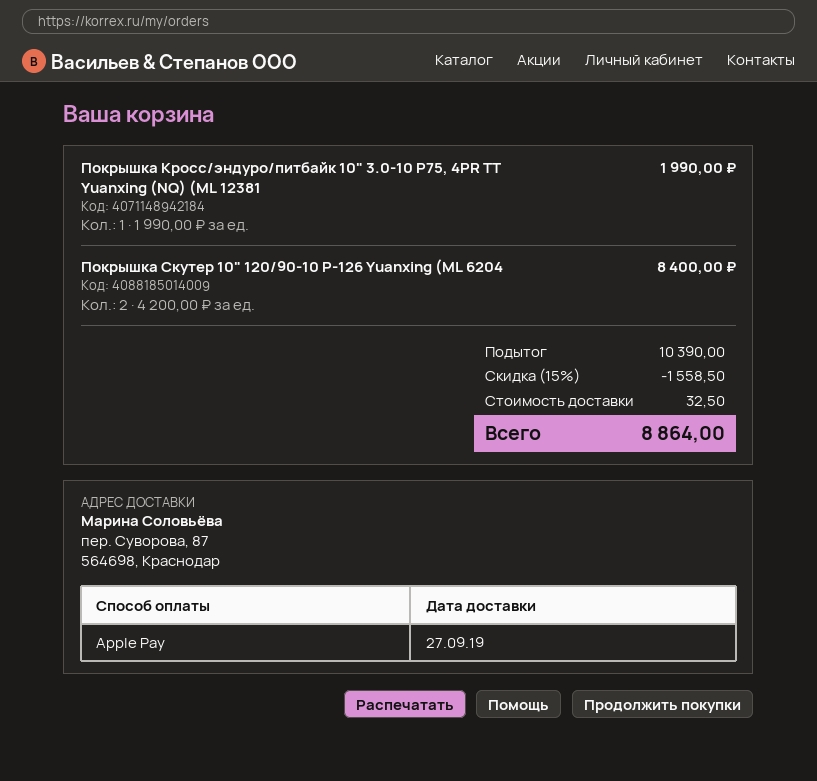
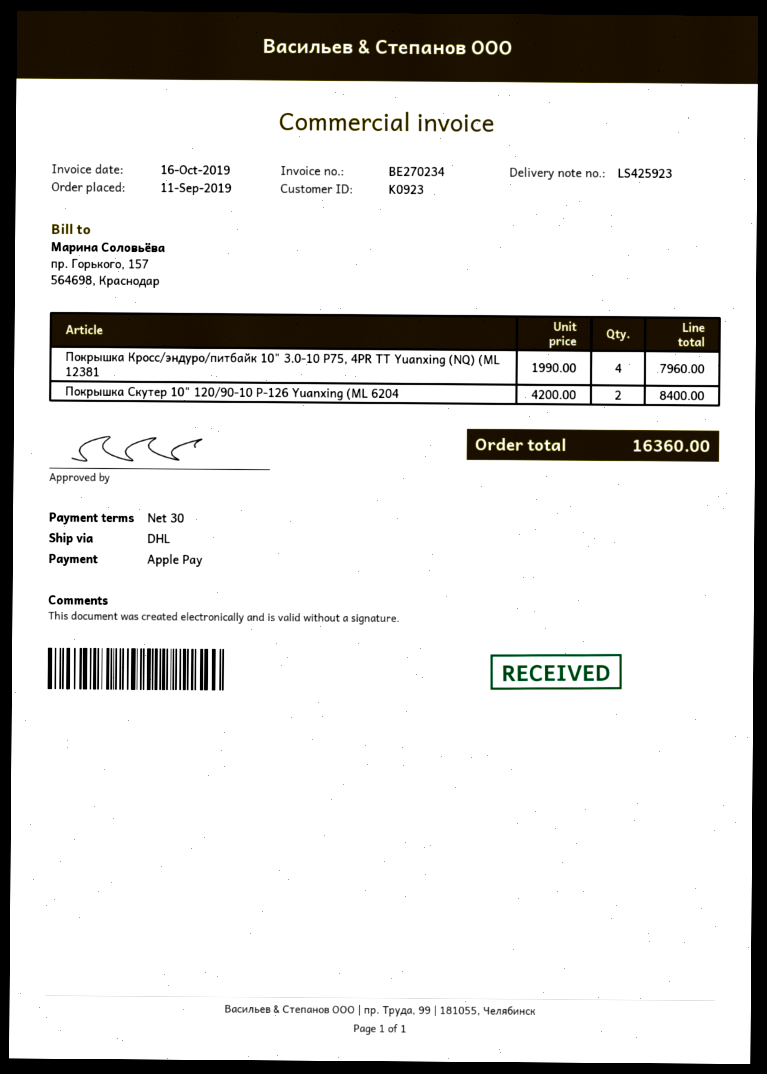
Покрышка Кросс/эндуро/питбайк 10" 3.0-10 P75, 4PR TT Yuanxing (NQ) (ML 12381: 1 x 1990.00 = 1990.00 -> 4 x 1990.00 = 7960.00
discount: 15% = 1558.50 -> none
shipping: 32.50 -> none
total: 8864.00 -> 16360.00

